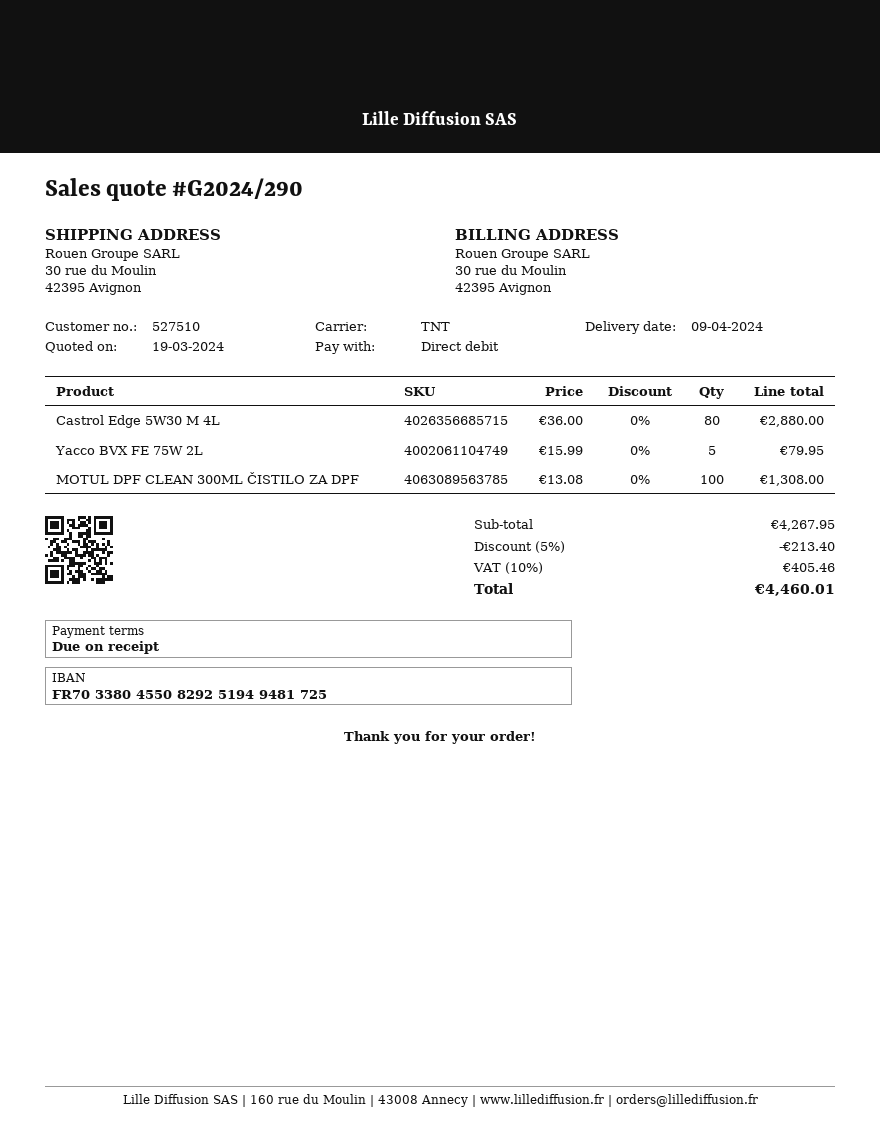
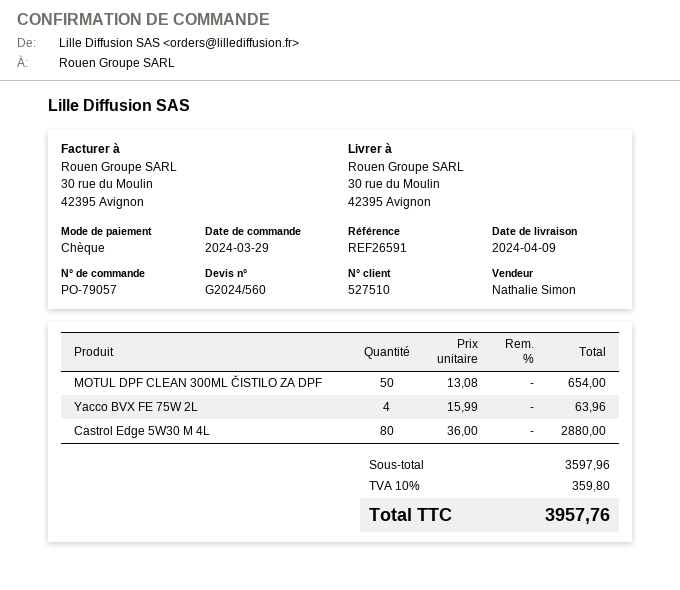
quote number: G2024/290 -> G2024/560
payment method: direct debit -> cheque
Yacco BVX FE 75W 2L: 5 x 15.99 = 79.95 -> 4 x 15.99 = 63.96
MOTUL DPF CLEAN 300ML ČISTILO ZA DPF: 100 x 13.08 = 1308.00 -> 50 x 13.08 = 654.00
subtotal: 4267.95 -> 3597.96
discount: 5% = 213.40 -> none
tax: 10% = 405.46 -> 10% = 359.80
total: 4460.01 -> 3957.76

